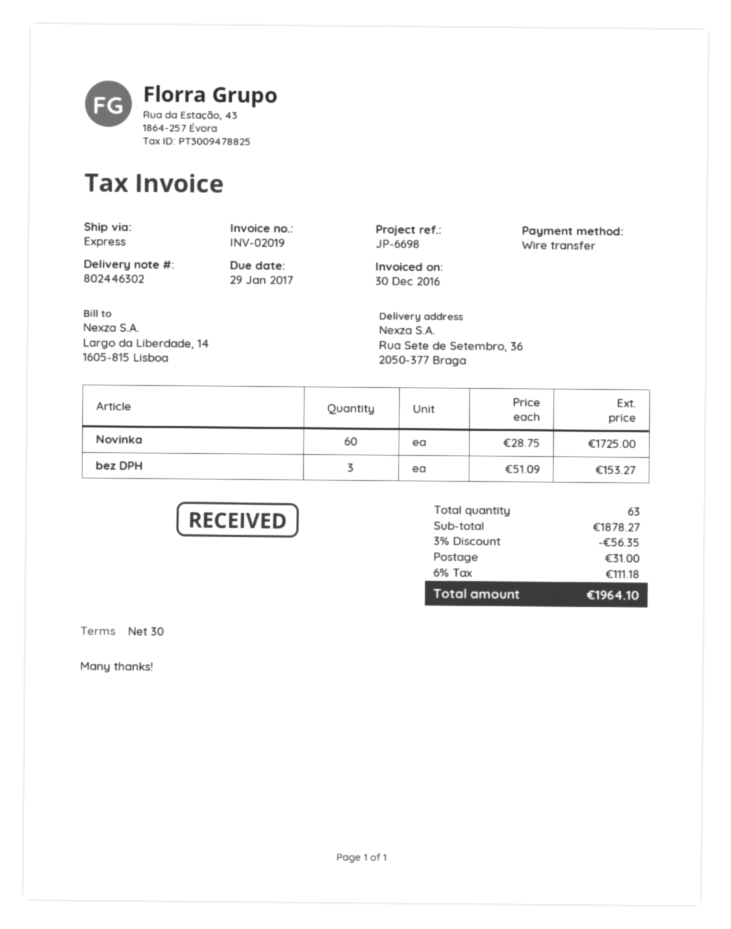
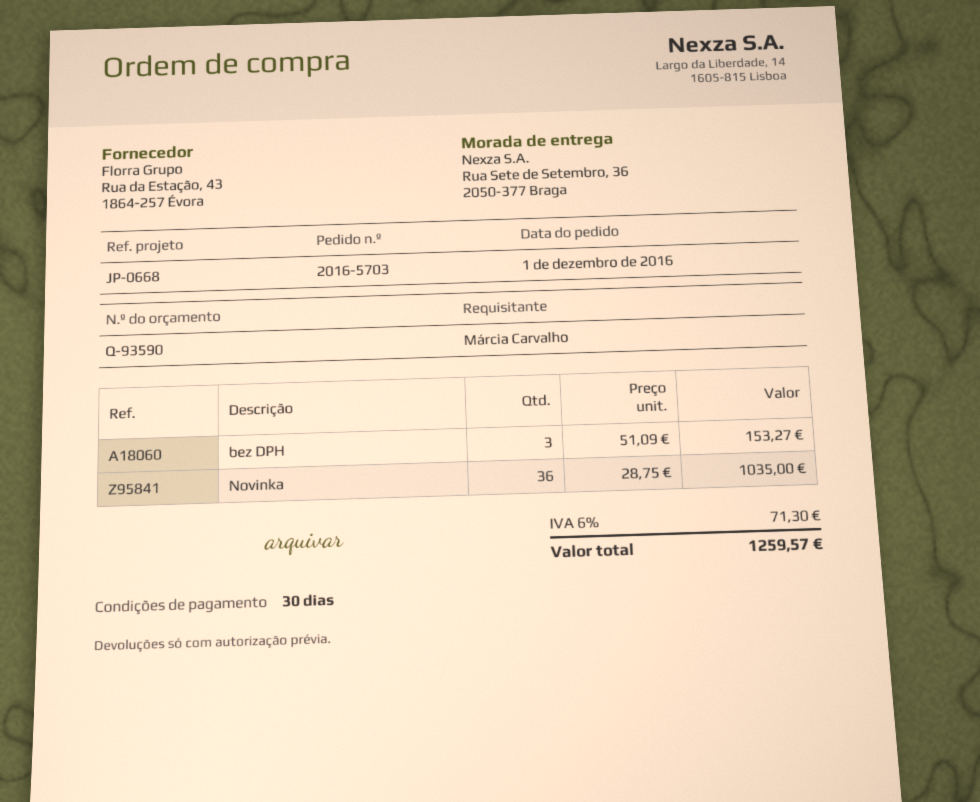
reference: JP-6698 -> JP-0668
Novinka: 60 x 28.75 = 1725.00 -> 36 x 28.75 = 1035.00
discount: 3% = 56.35 -> none
shipping: 31.00 -> none
tax: 6% = 111.18 -> 6% = 71.30
total: 1964.10 -> 1259.57

